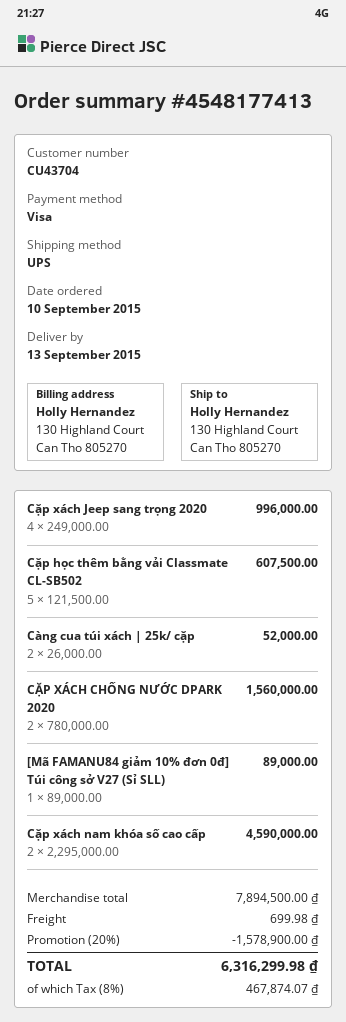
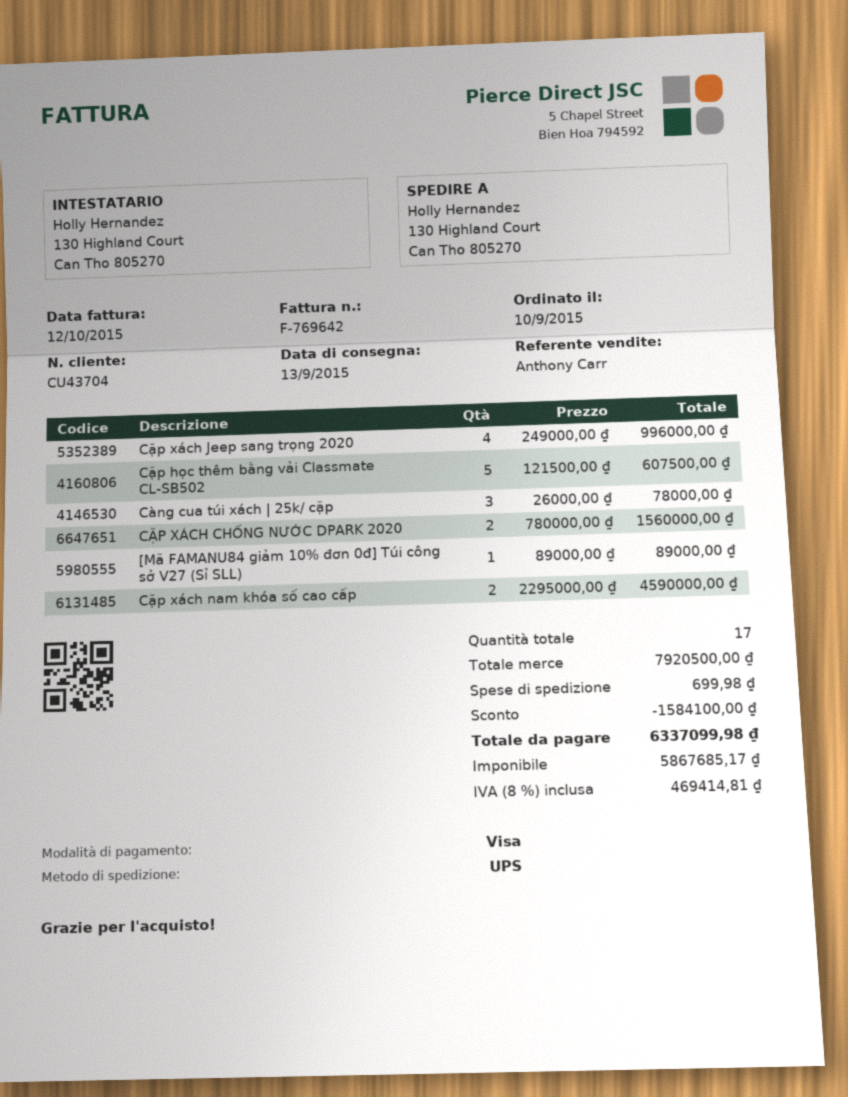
Càng cua túi xách | 25k/ cặp: 2 x 26000.00 = 52000.00 -> 3 x 26000.00 = 78000.00
subtotal: 7894500.00 -> 7920500.00
discount: 1578900.00 -> 1584100.00
tax: 8% = 467874.07 -> 8% = 469414.81
total: 6316299.98 -> 6337099.98

